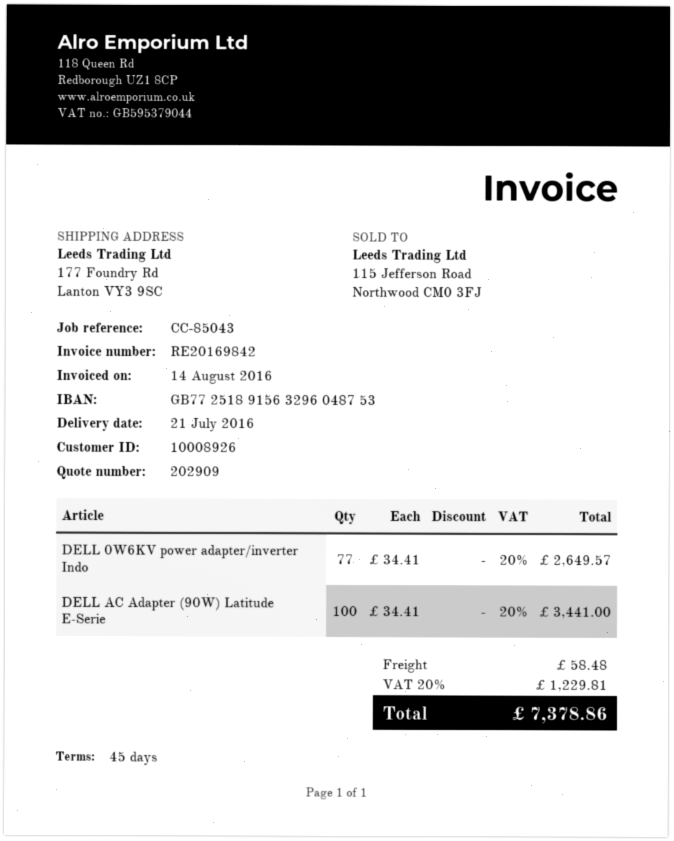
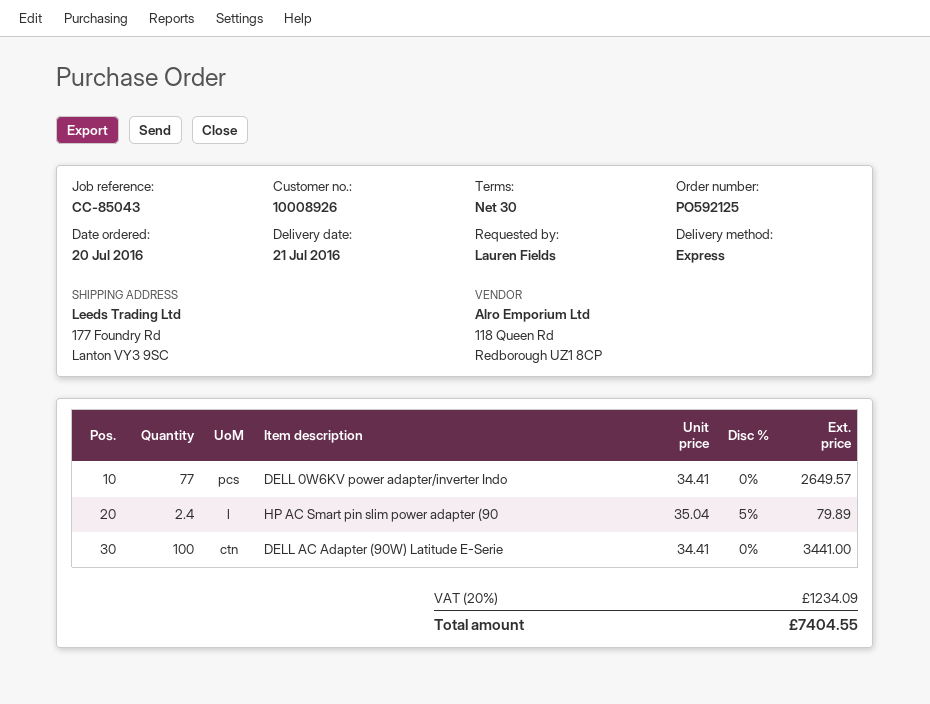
payment terms: 45 days -> 30 days
HP AC Smart pin slim power adapter (90: none -> 2.4 x 35.04 - 5% = 79.89
shipping: 58.48 -> none
tax: 20% = 1229.81 -> 20% = 1234.09
total: 7378.86 -> 7404.55

